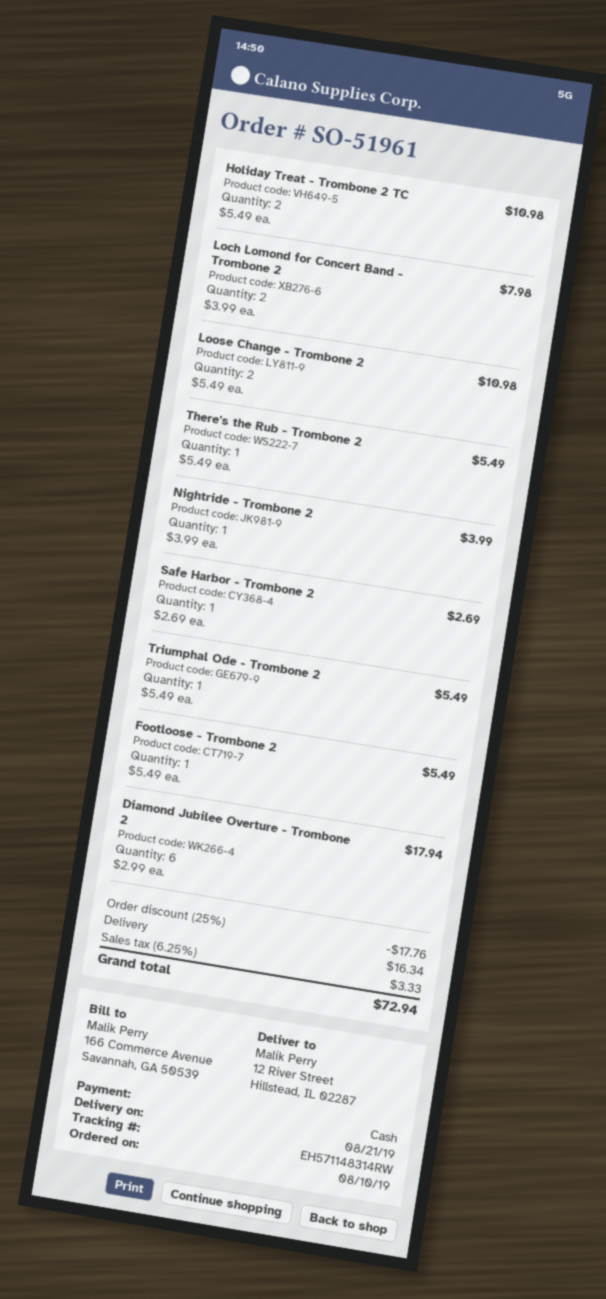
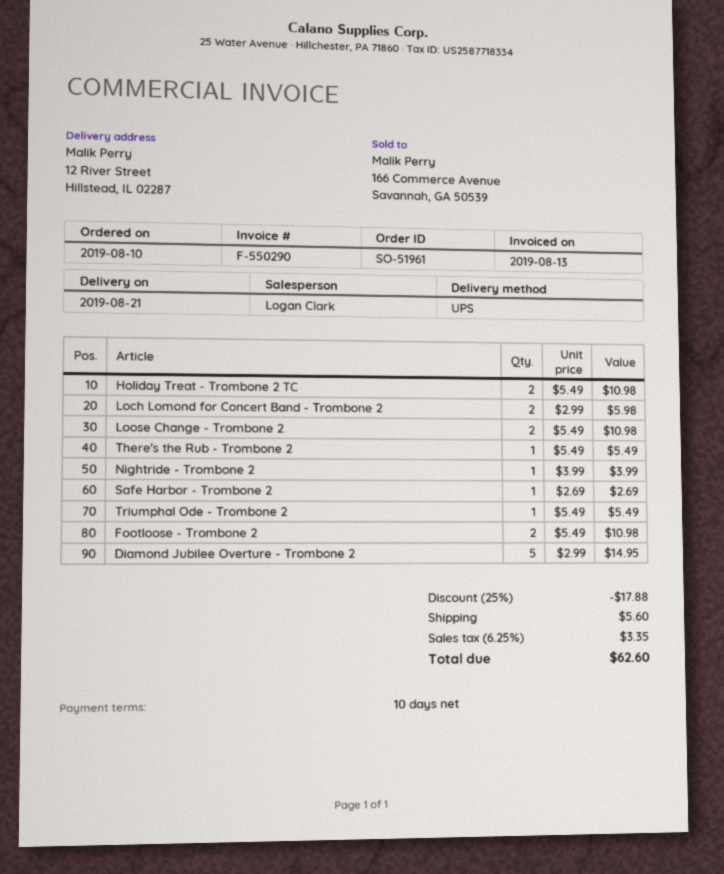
Loch Lomond for Concert Band - Trombone 2: 2 x 3.99 = 7.98 -> 2 x 2.99 = 5.98
Footloose - Trombone 2: 1 x 5.49 = 5.49 -> 2 x 5.49 = 10.98
Diamond Jubilee Overture - Trombone 2: 6 x 2.99 = 17.94 -> 5 x 2.99 = 14.95
discount: 25% = 17.76 -> 25% = 17.88
shipping: 16.34 -> 5.60
tax: 6.25% = 3.33 -> 6.25% = 3.35
total: 72.94 -> 62.60

